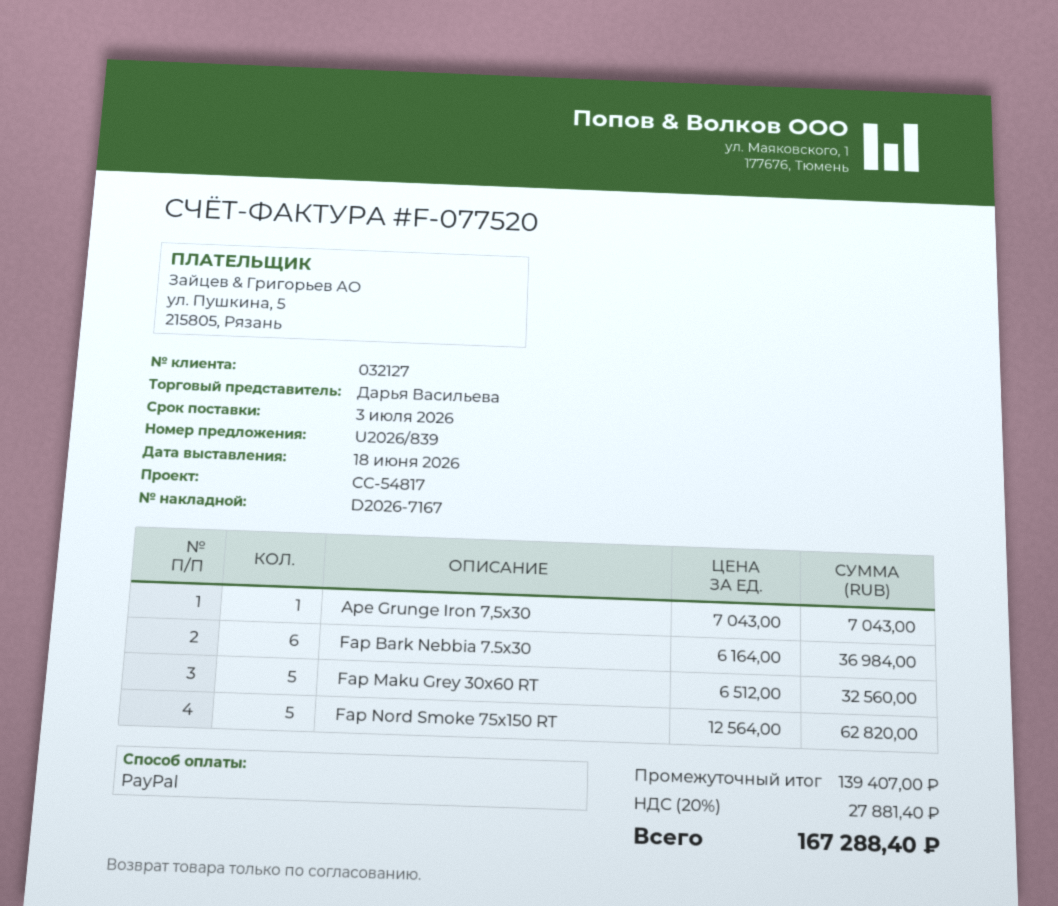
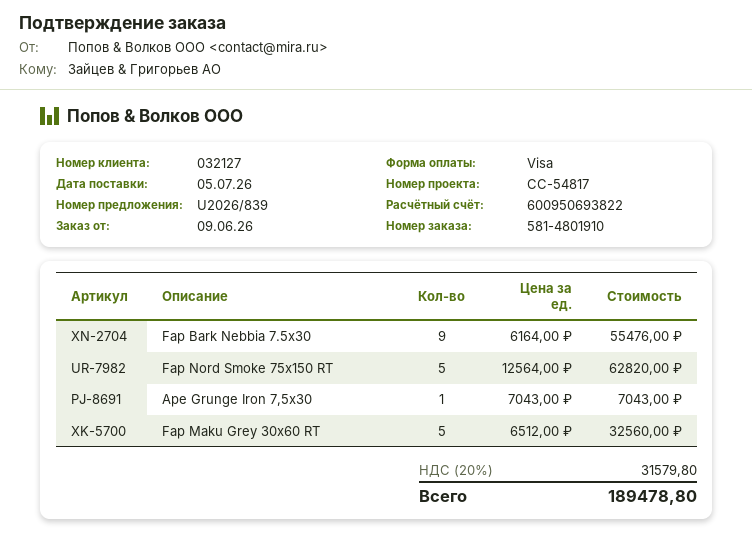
delivery date: 2026-07-03 -> 2026-07-05
payment method: PayPal -> Visa
Fap Bark Nebbia 7.5x30: 6 x 6164.00 = 36984.00 -> 9 x 6164.00 = 55476.00
tax: 20% = 27881.40 -> 20% = 31579.80
total: 167288.40 -> 189478.80

